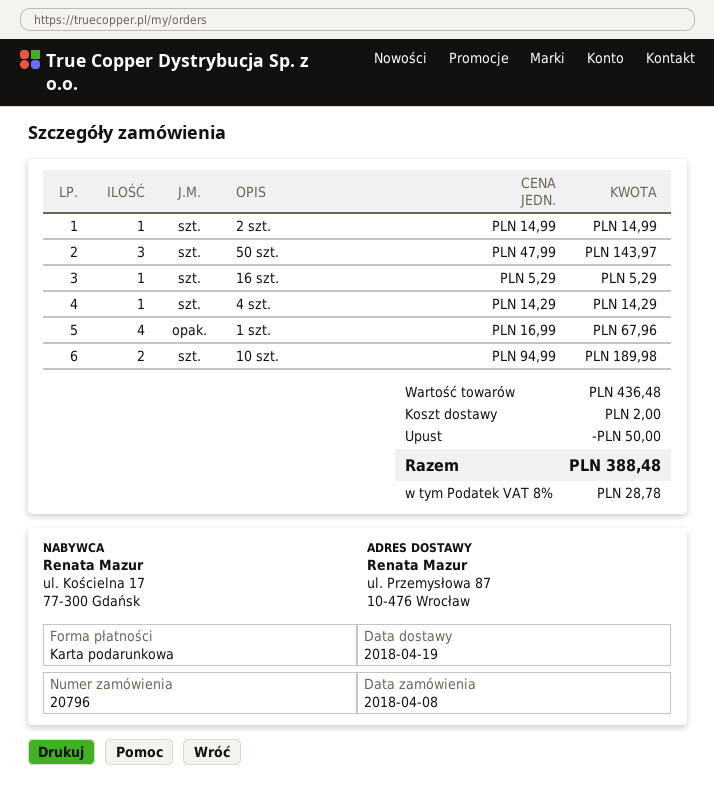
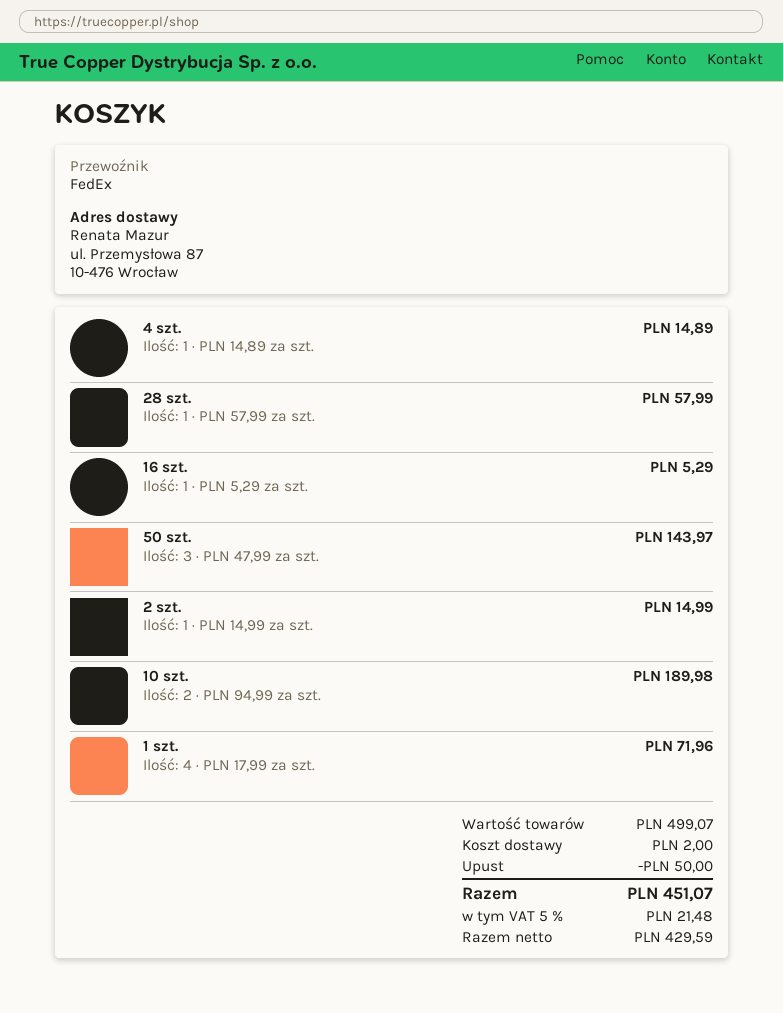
4 szt.: 1 x 14.29 = 14.29 -> 1 x 14.89 = 14.89
1 szt.: 4 x 16.99 = 67.96 -> 4 x 17.99 = 71.96
28 szt.: none -> 1 x 57.99 = 57.99
subtotal: 436.48 -> 499.07
tax: 8% = 28.78 -> 5% = 21.48
total: 388.48 -> 451.07

